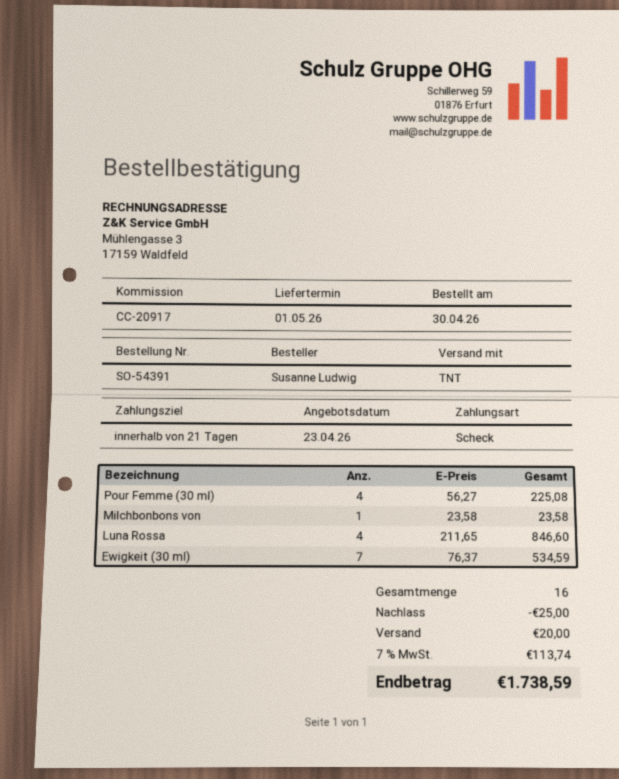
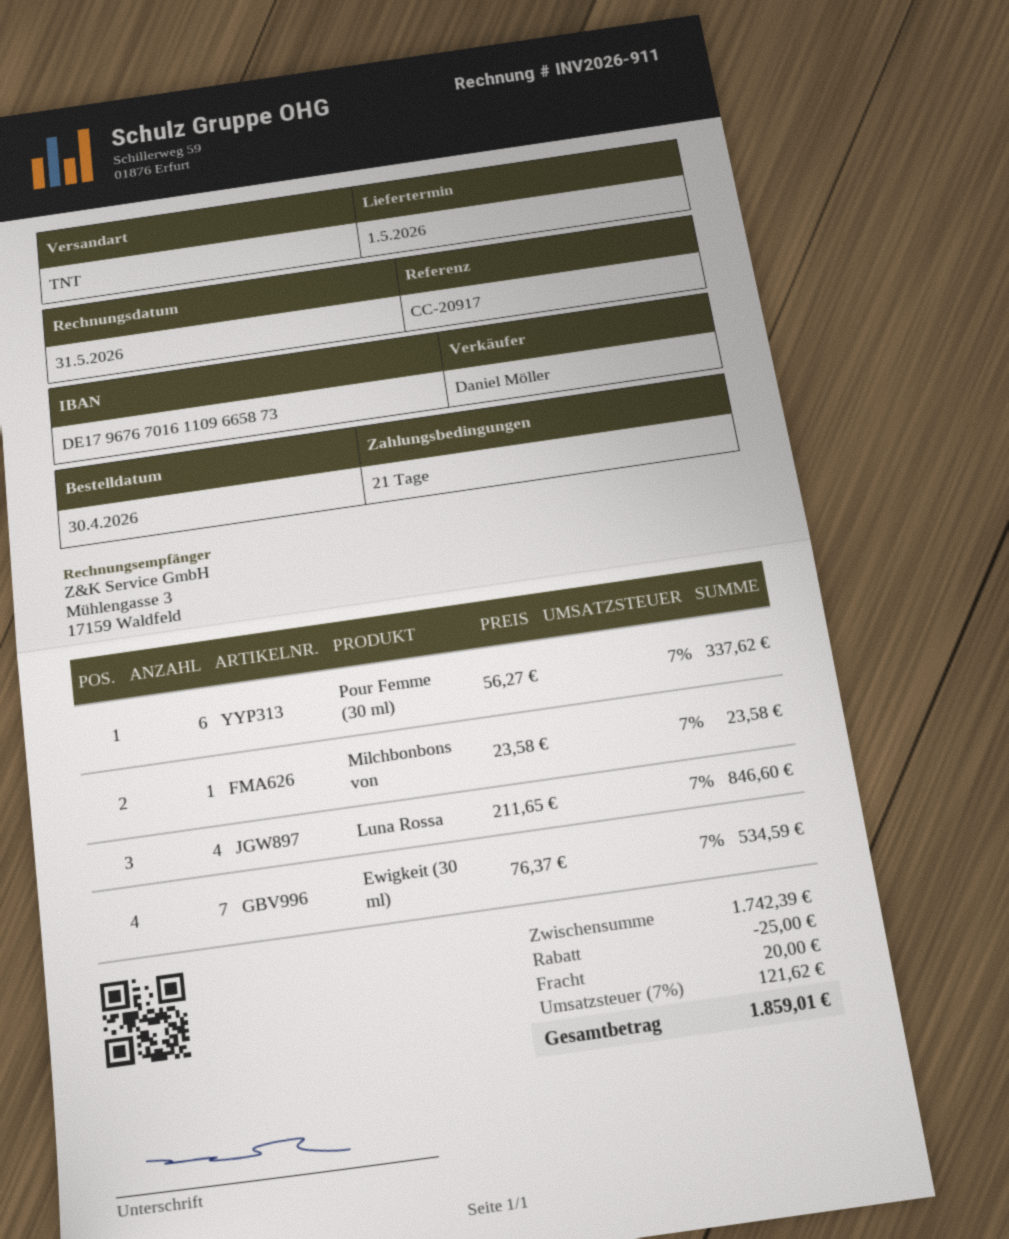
Pour Femme (30 ml): 4 x 56.27 = 225.08 -> 6 x 56.27 = 337.62
tax: 7% = 113.74 -> 7% = 121.62
total: 1738.59 -> 1859.01

